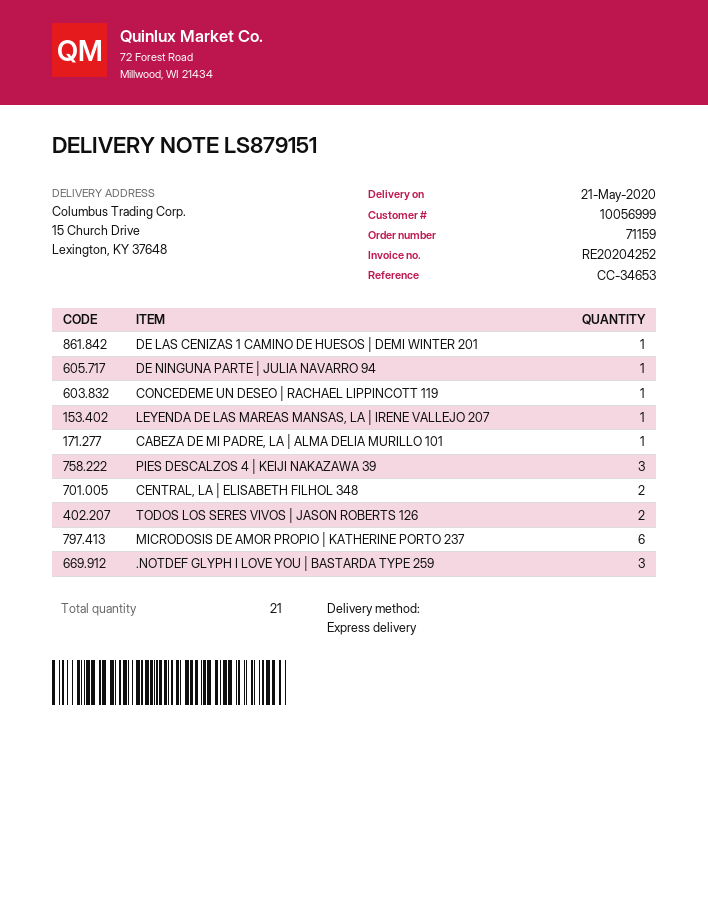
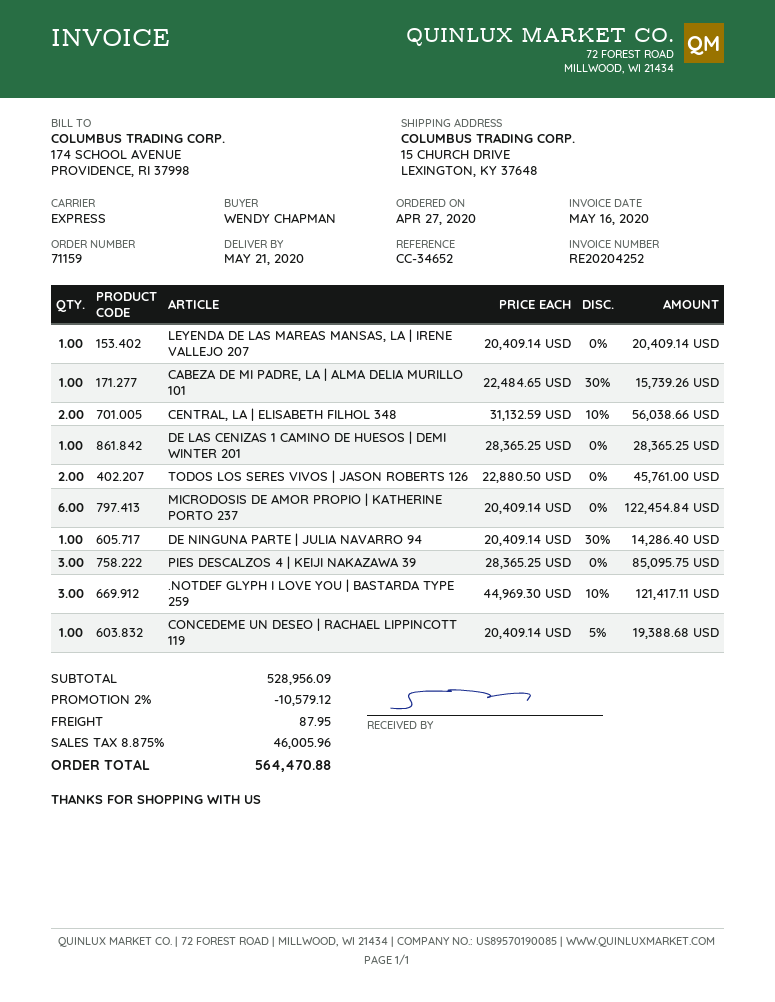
reference: CC-34653 -> CC-34652

